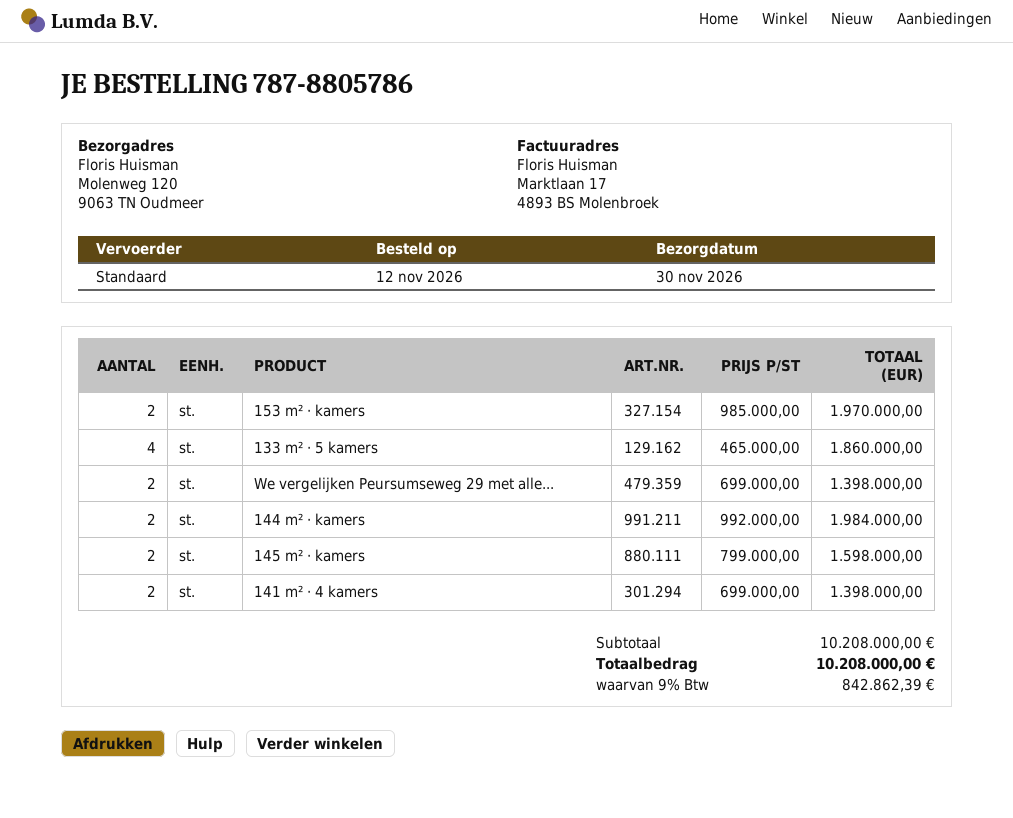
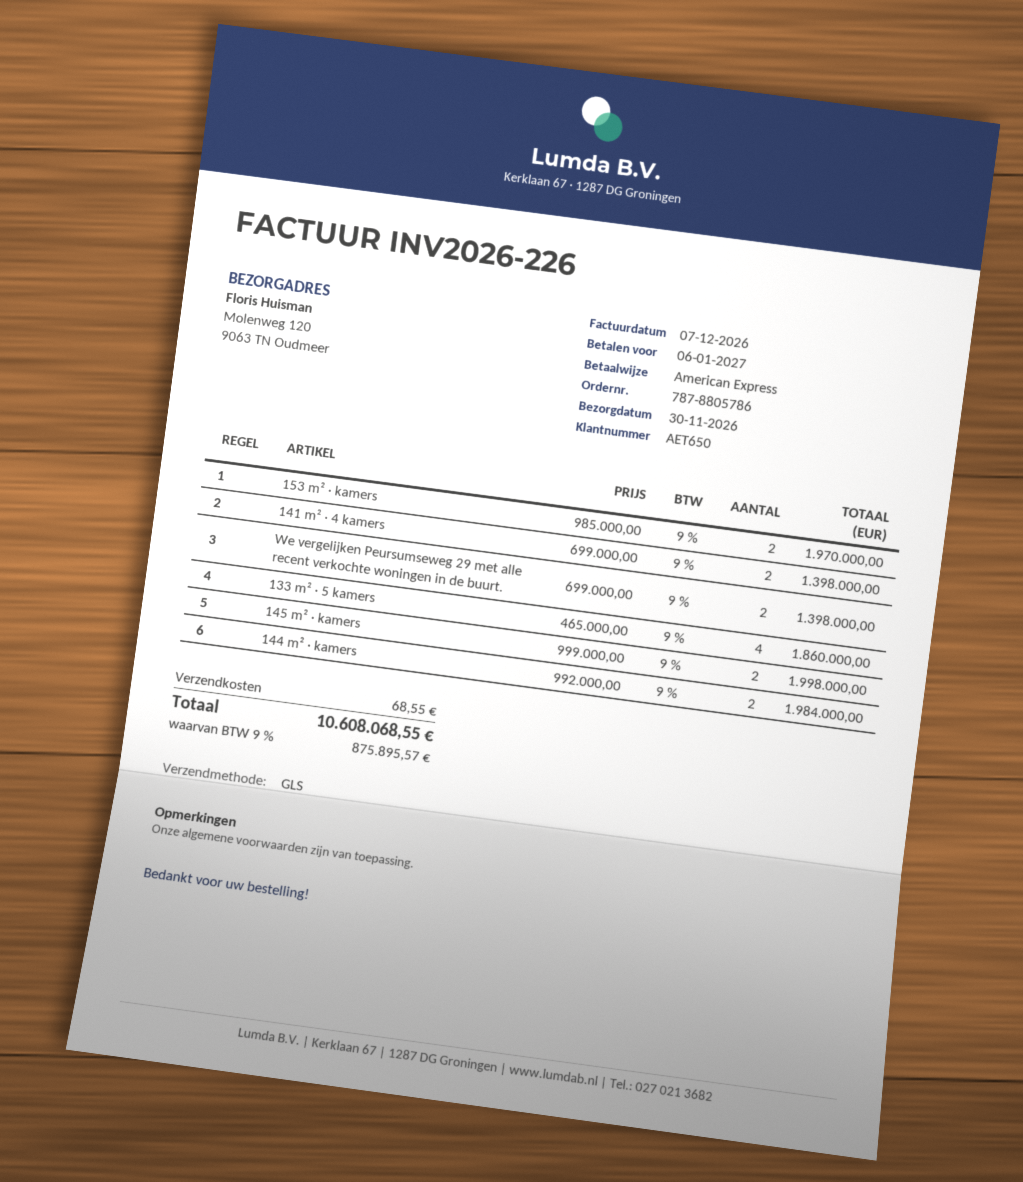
shipping method: standard -> GLS
145 m² · kamers: 2 x 799000.00 = 1598000.00 -> 2 x 999000.00 = 1998000.00
shipping: none -> 68.55
tax: 9% = 842862.39 -> 9% = 875895.57
total: 10208000.00 -> 10608068.55

